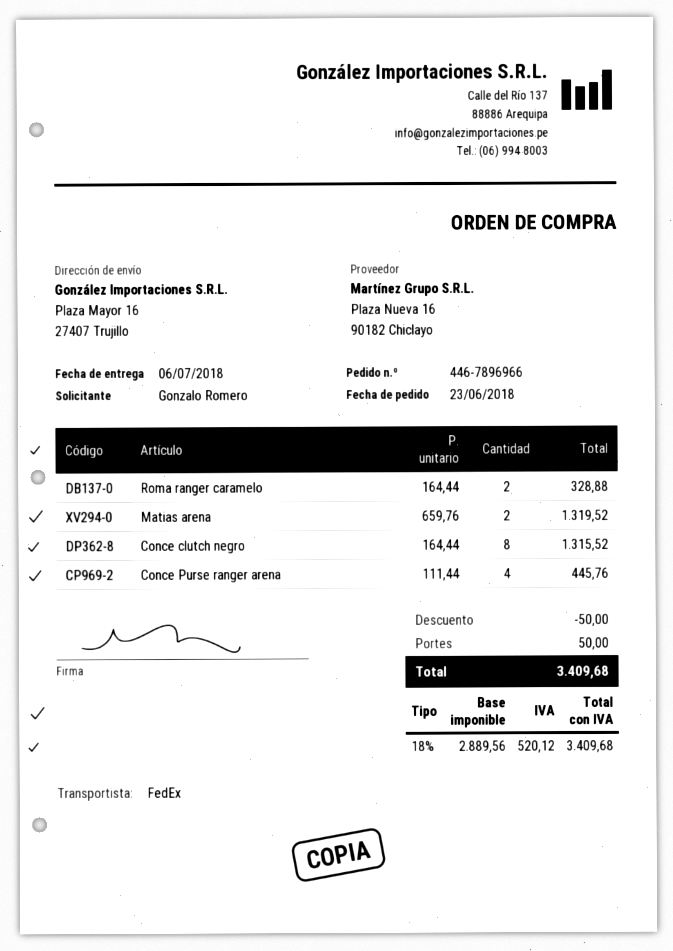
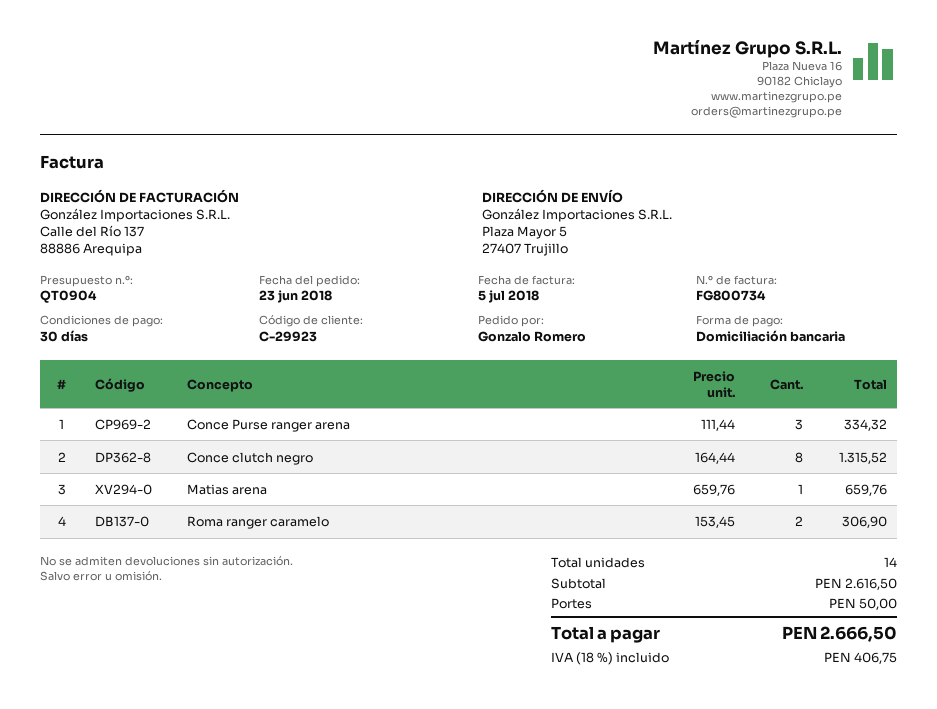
ship to: Plaza Mayor 16, 27407 Trujillo -> Plaza Mayor 5, 27407 Trujillo
Roma ranger caramelo: 2 x 164.44 = 328.88 -> 2 x 153.45 = 306.90
Matias arena: 2 x 659.76 = 1319.52 -> 1 x 659.76 = 659.76
Conce Purse ranger arena: 4 x 111.44 = 445.76 -> 3 x 111.44 = 334.32
discount: 50.00 -> none
tax: 18% = 520.12 -> 18% = 406.75
total: 3409.68 -> 2666.50

